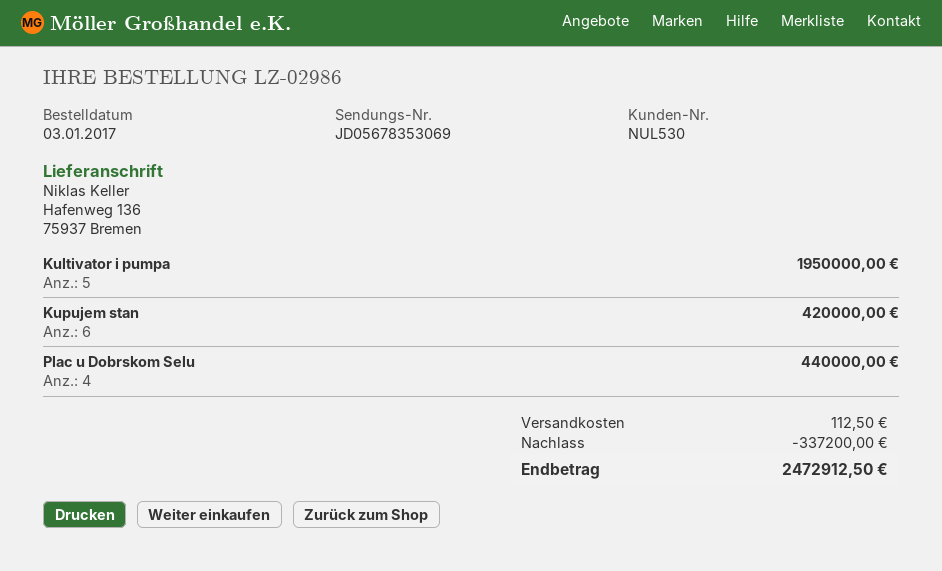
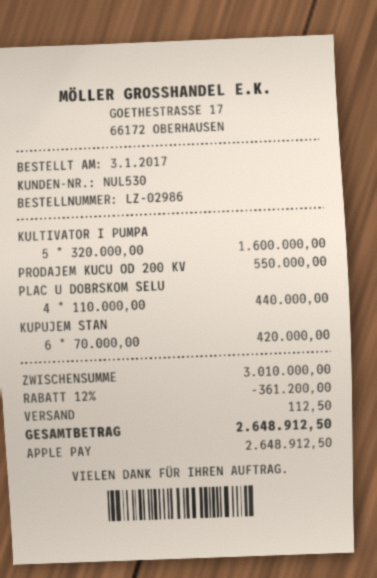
Kultivator i pumpa: 5 for 1950000.00 -> 5 for 1600000.00
PRODAJEM KUCU OD 200 KV: none -> 1 for 550000.00
discount: 337200.00 -> 361200.00
total: 2472912.50 -> 2648912.50

